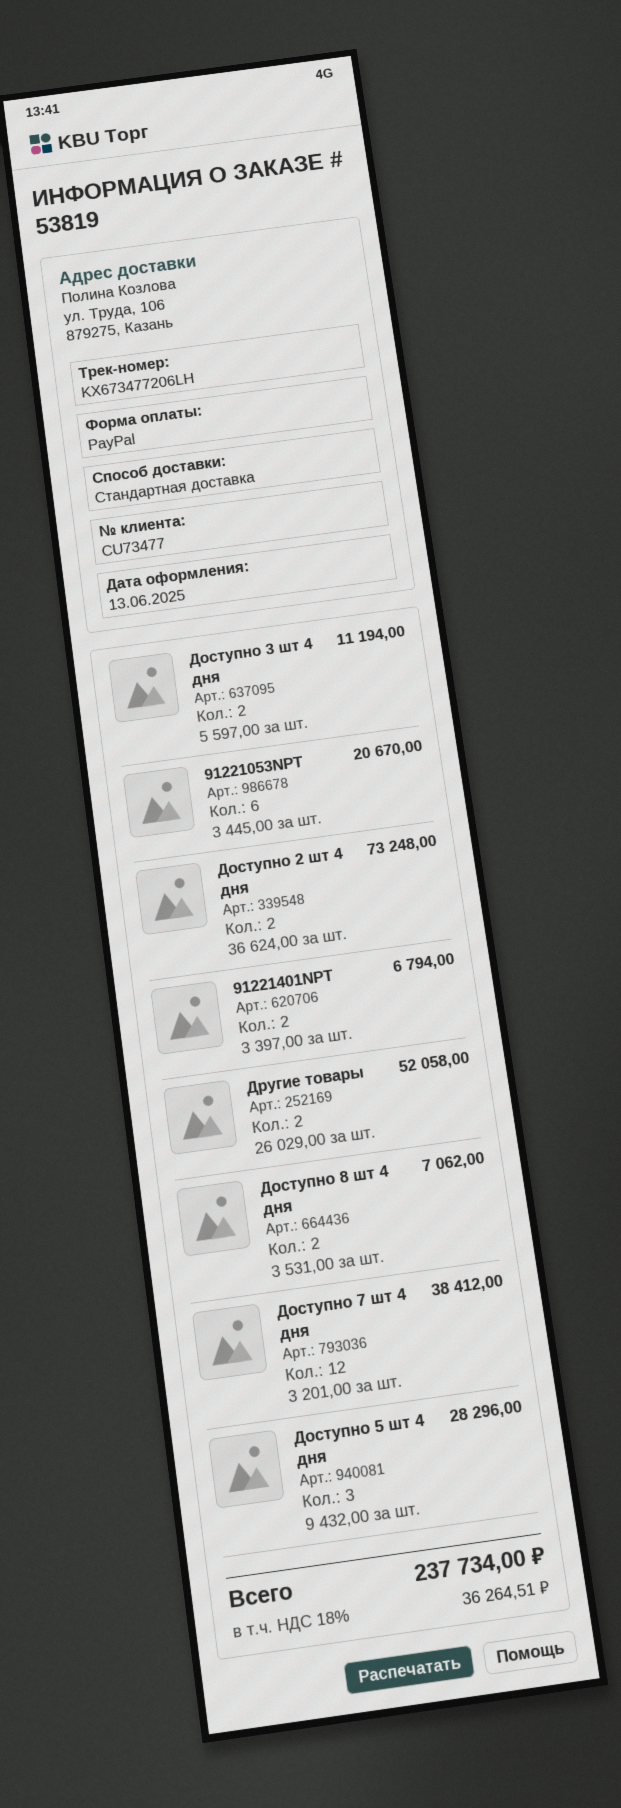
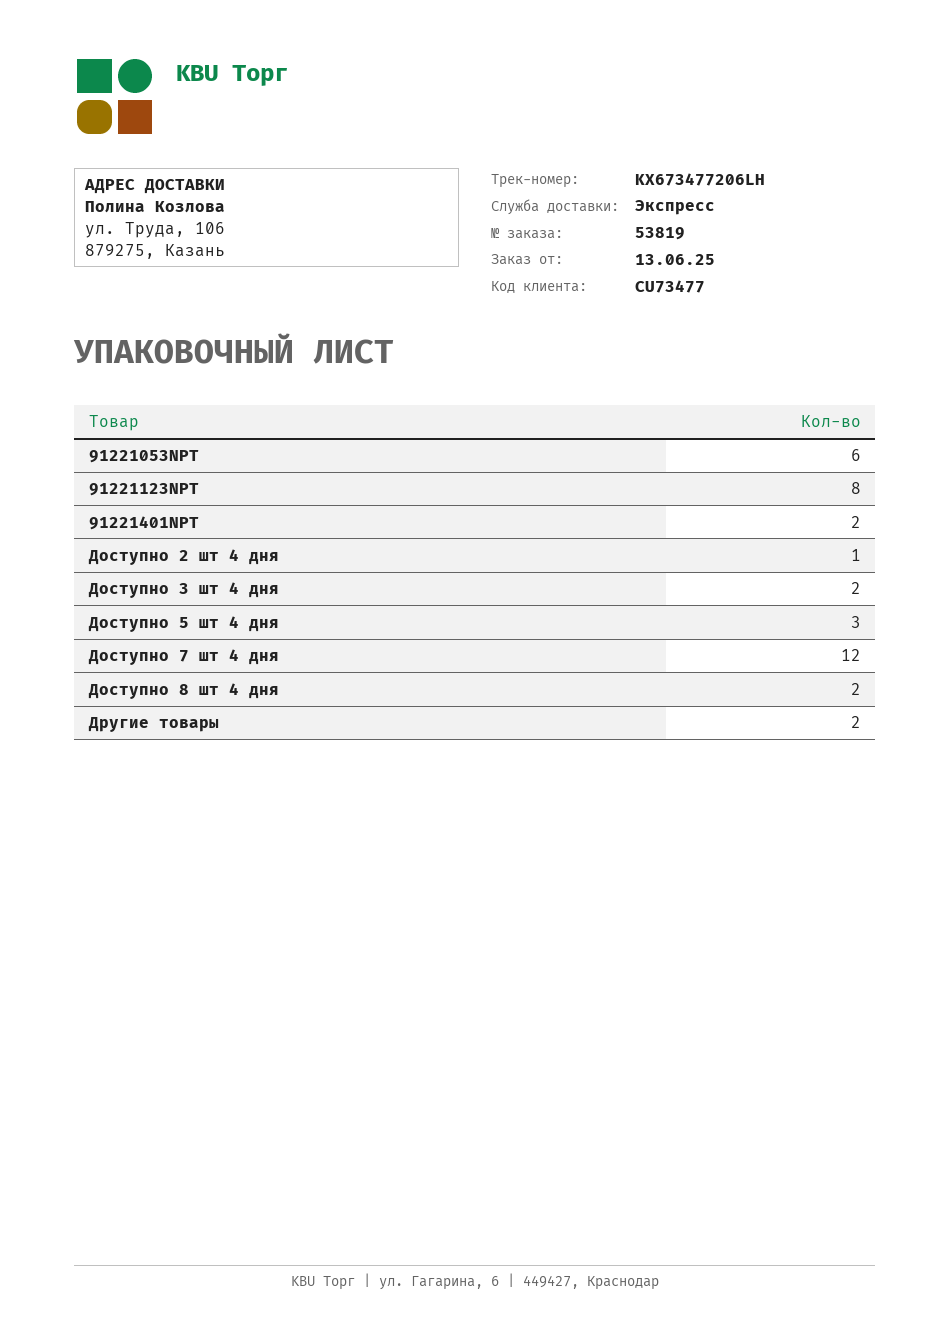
shipping method: standard -> express
Доступно 2 шт 4 дня: 2 -> 1
91221123NPT: none -> 8

